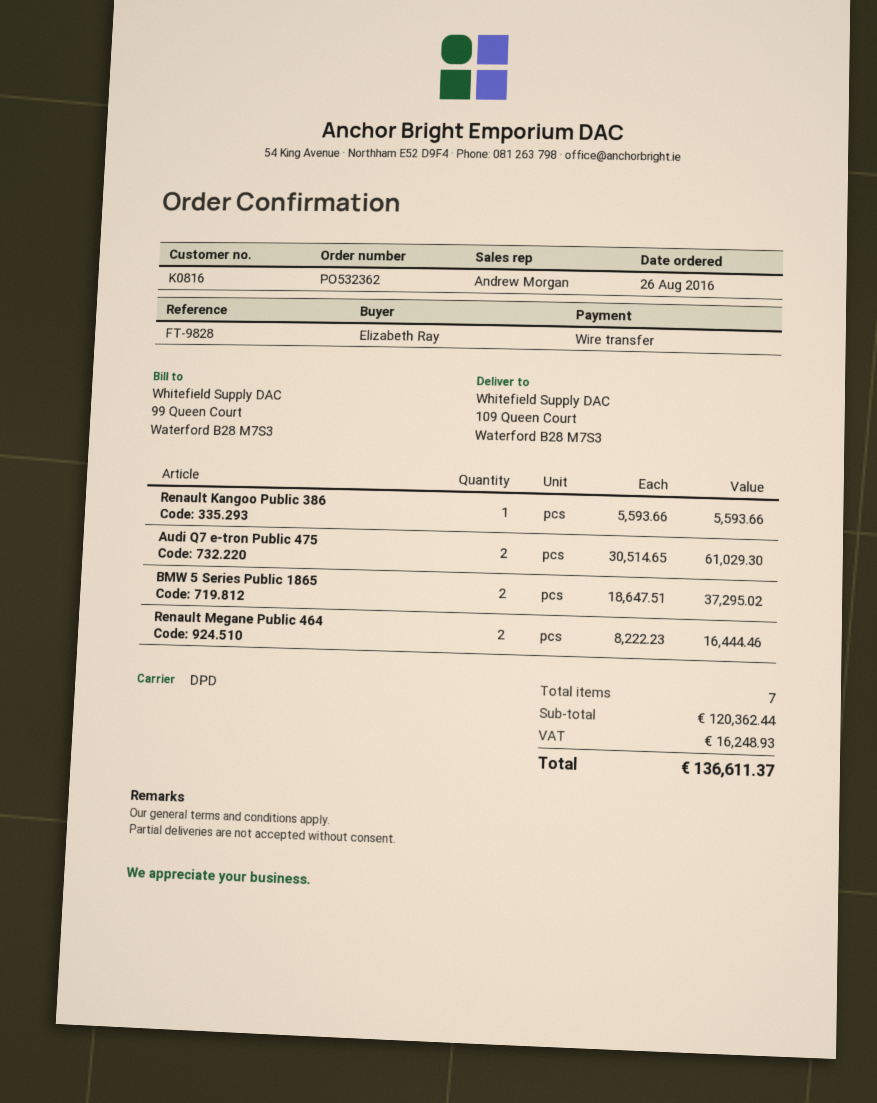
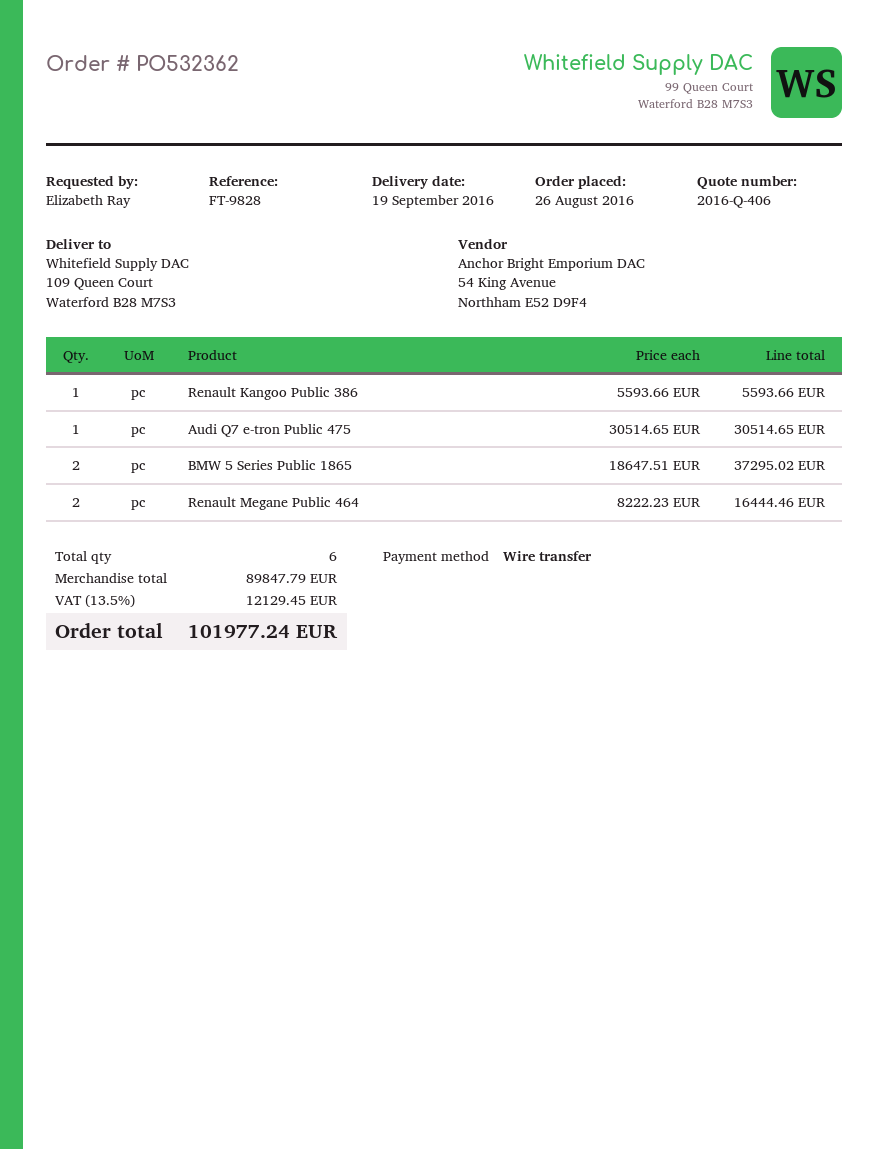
Audi Q7 e-tron Public 475: 2 x 30514.65 = 61029.30 -> 1 x 30514.65 = 30514.65
total quantity: 7 -> 6
subtotal: 120362.44 -> 89847.79
tax: 16248.93 -> 12129.45
total: 136611.37 -> 101977.24

